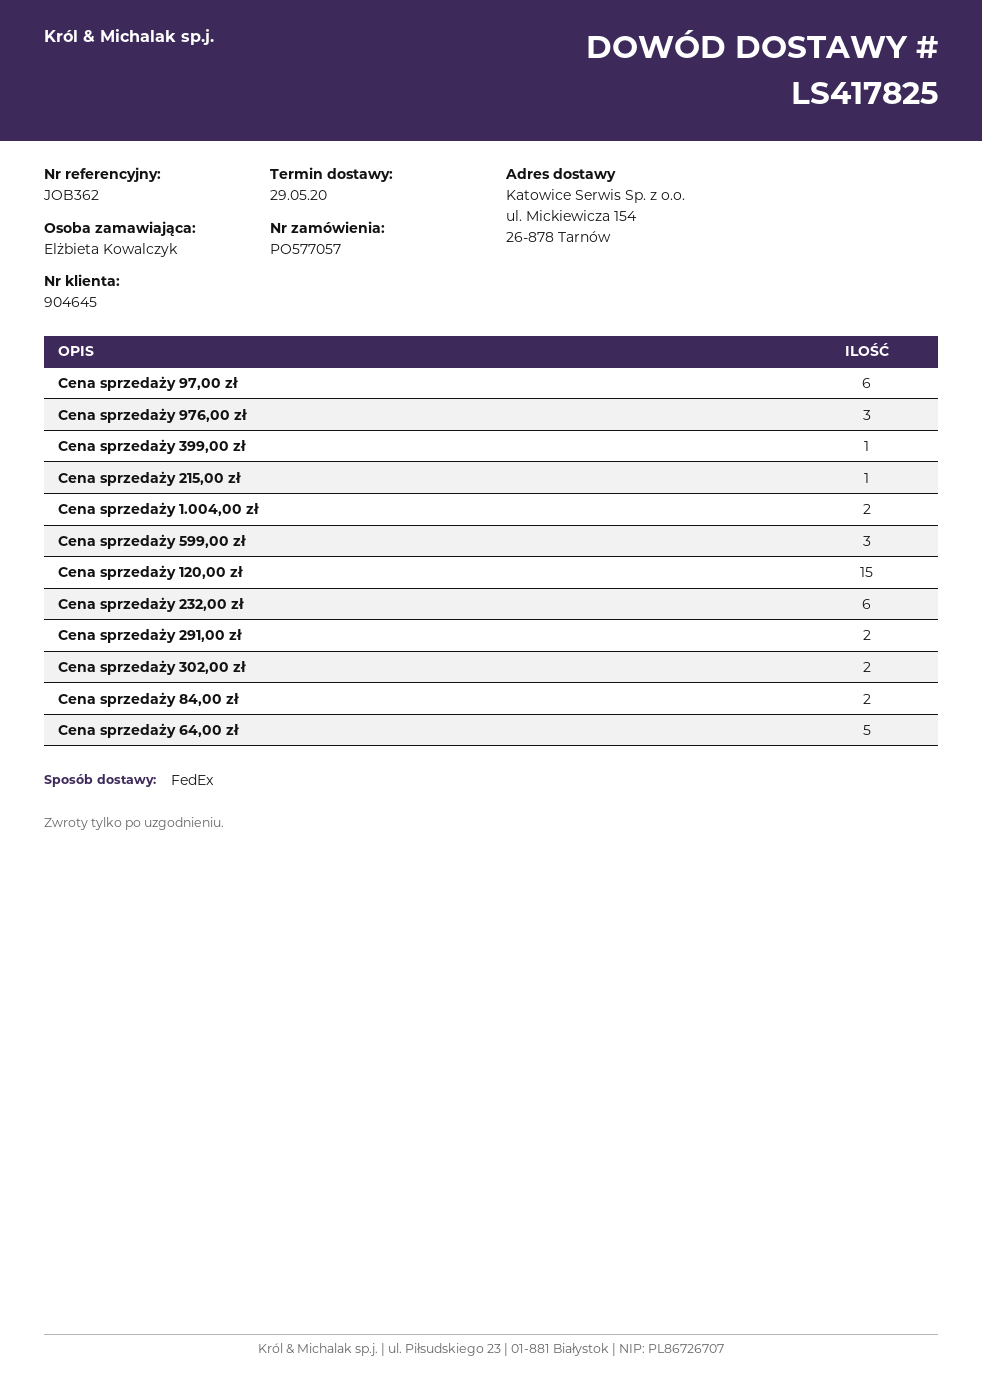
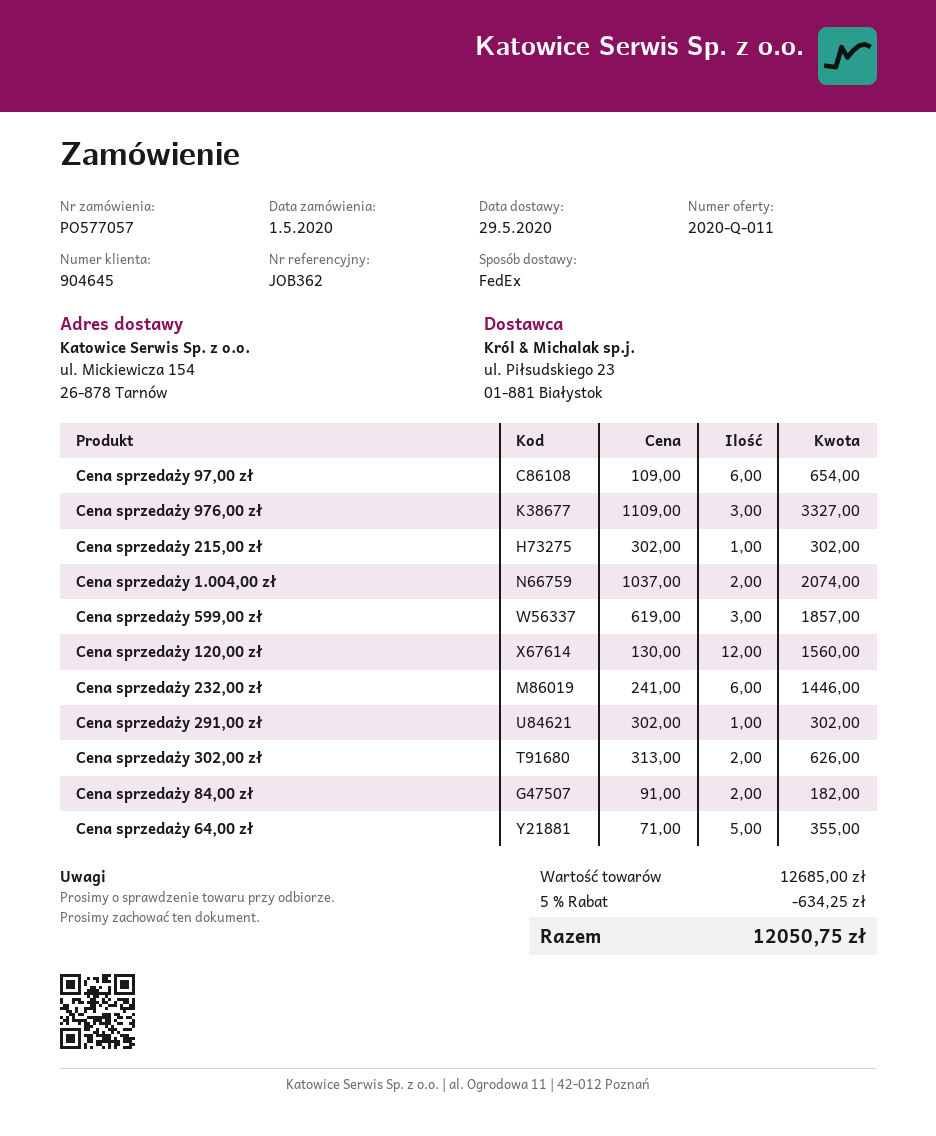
Cena sprzedaży 399,00 zł: 1 -> none
Cena sprzedaży 120,00 zł: 15 -> 12
Cena sprzedaży 291,00 zł: 2 -> 1

